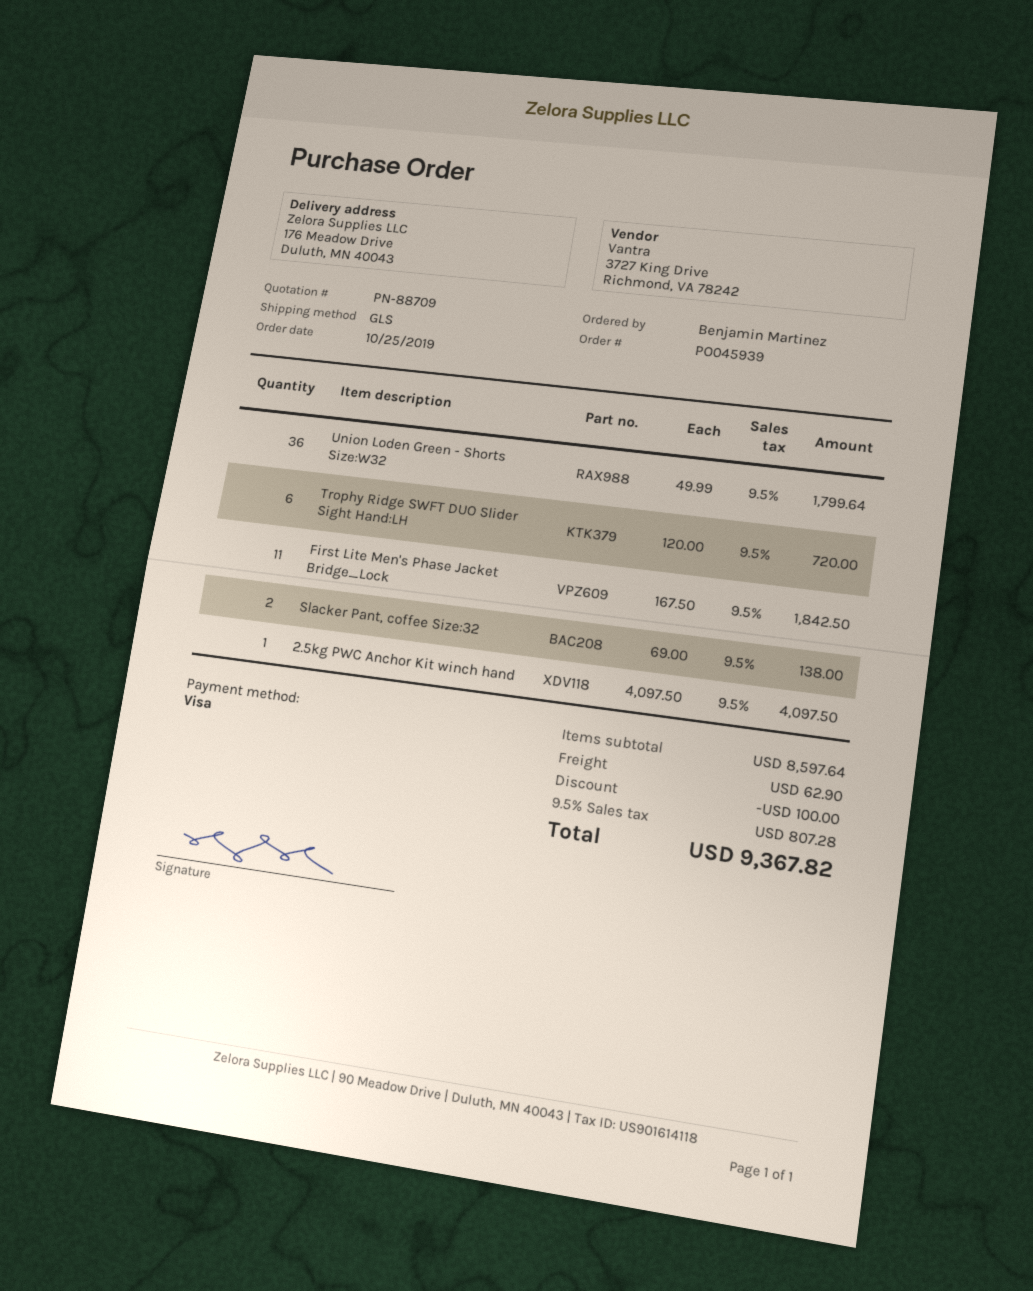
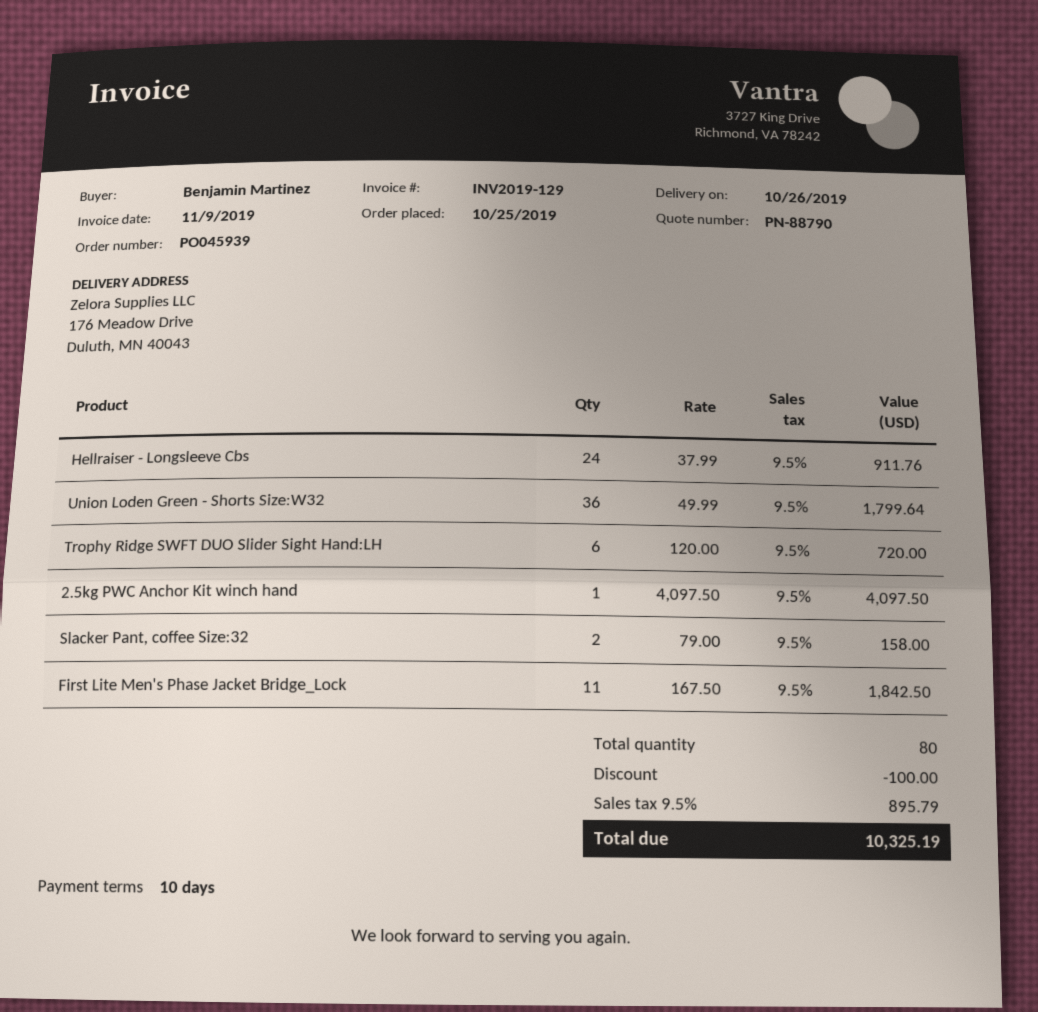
quote number: PN-88709 -> PN-88790
Slacker Pant, coffee Size:32: 2 x 69.00 = 138.00 -> 2 x 79.00 = 158.00
Hellraiser - Longsleeve Cbs: none -> 24 x 37.99 = 911.76
shipping: 62.90 -> none
tax: 9.5% = 807.28 -> 9.5% = 895.79
total: 9367.82 -> 10325.19

